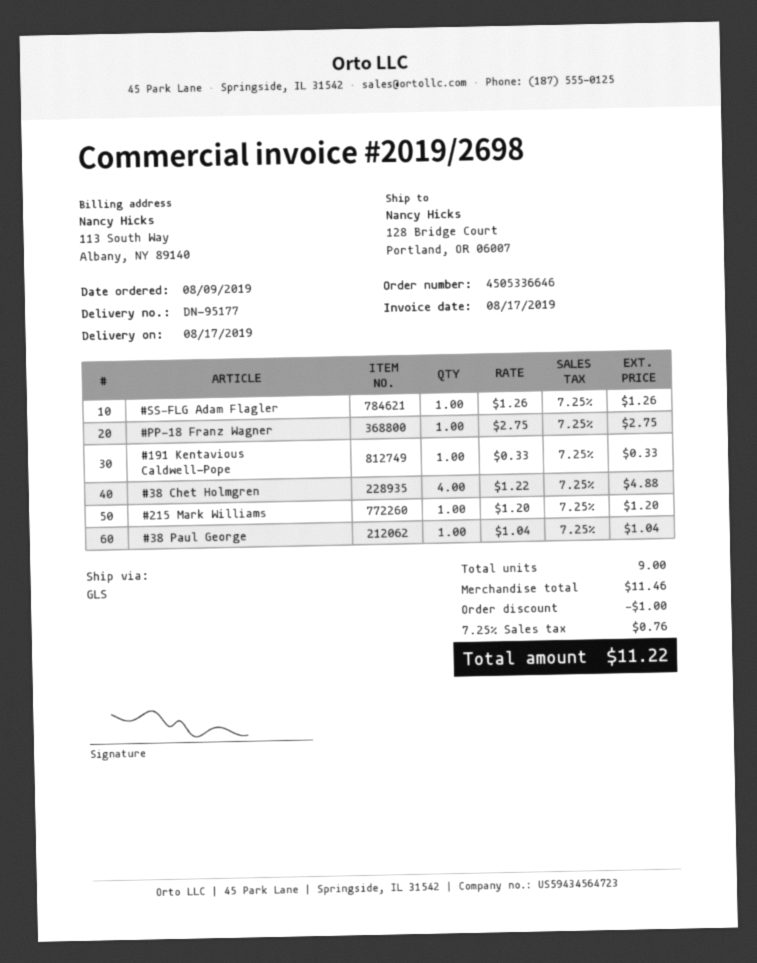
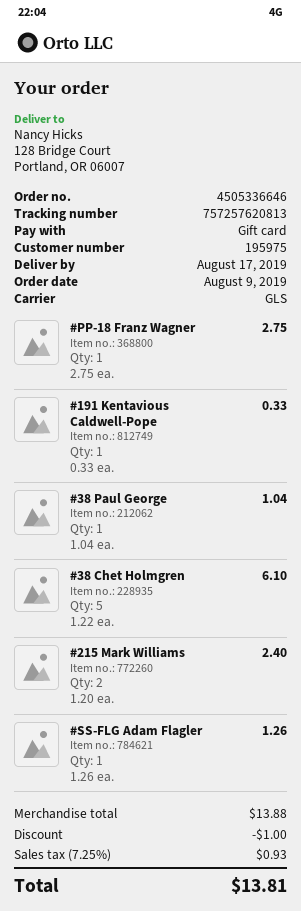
#38 Chet Holmgren: 4 x 1.22 = 4.88 -> 5 x 1.22 = 6.10
#215 Mark Williams: 1 x 1.20 = 1.20 -> 2 x 1.20 = 2.40
subtotal: 11.46 -> 13.88
tax: 7.25% = 0.76 -> 7.25% = 0.93
total: 11.22 -> 13.81

